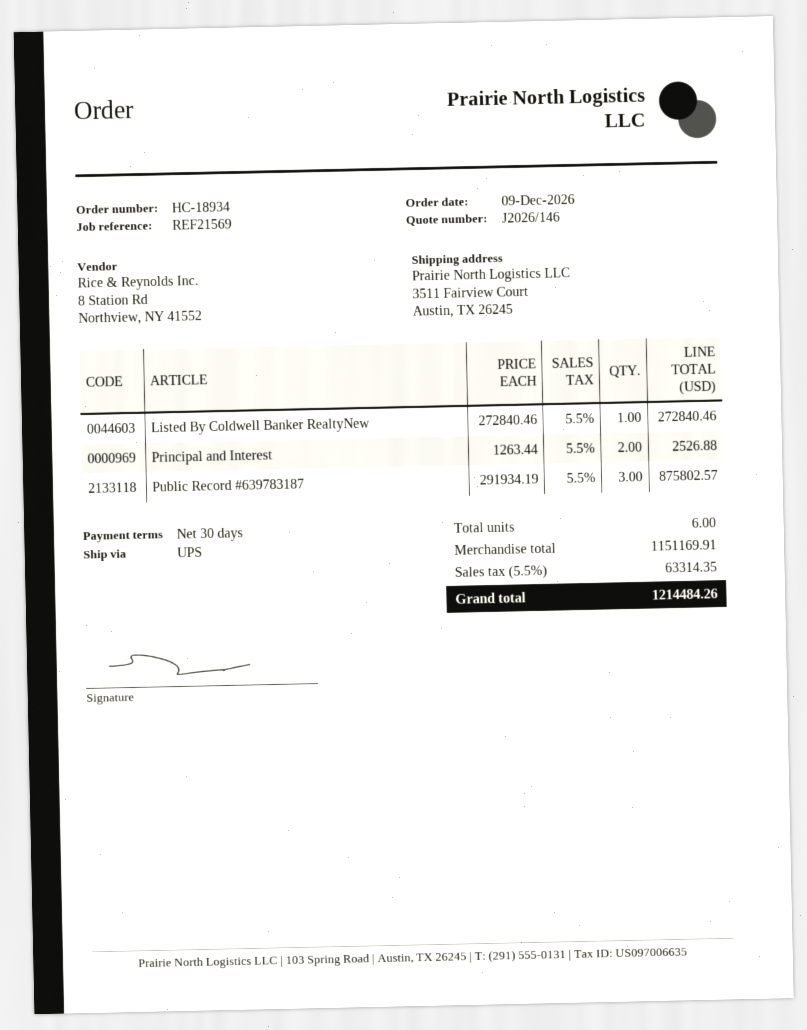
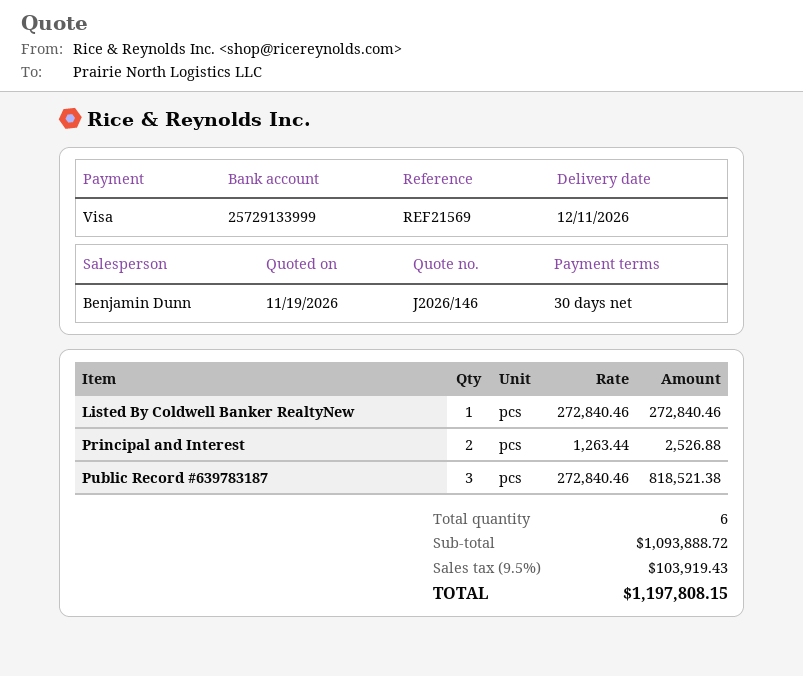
Public Record #639783187: 3 x 291934.19 = 875802.57 -> 3 x 272840.46 = 818521.38
subtotal: 1151169.91 -> 1093888.72
tax: 5.5% = 63314.35 -> 9.5% = 103919.43
total: 1214484.26 -> 1197808.15

